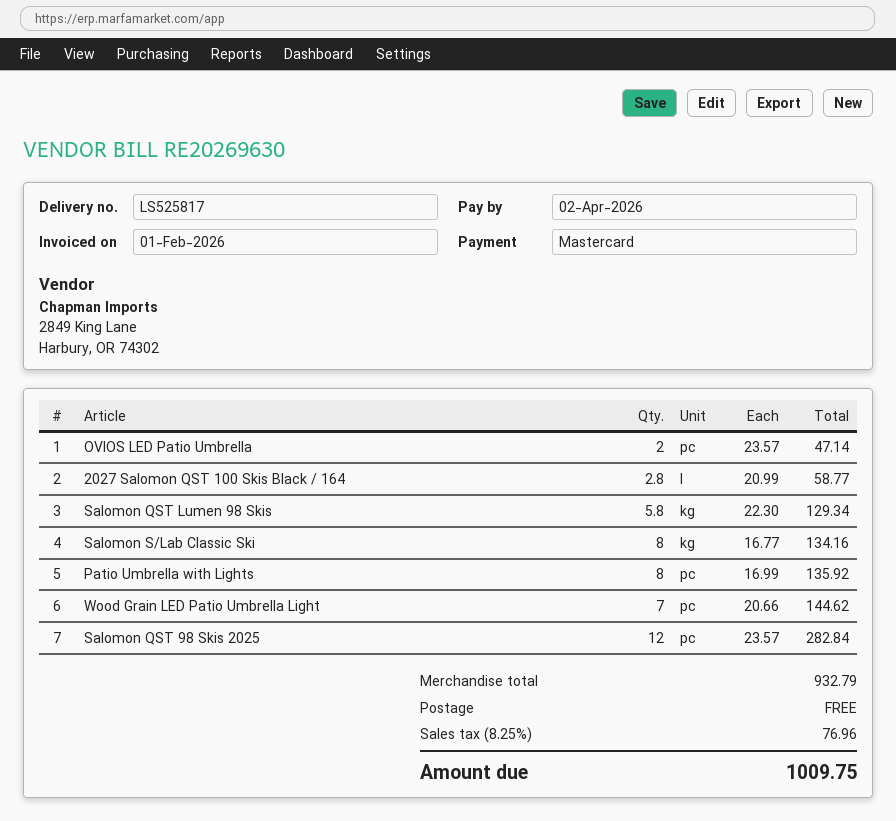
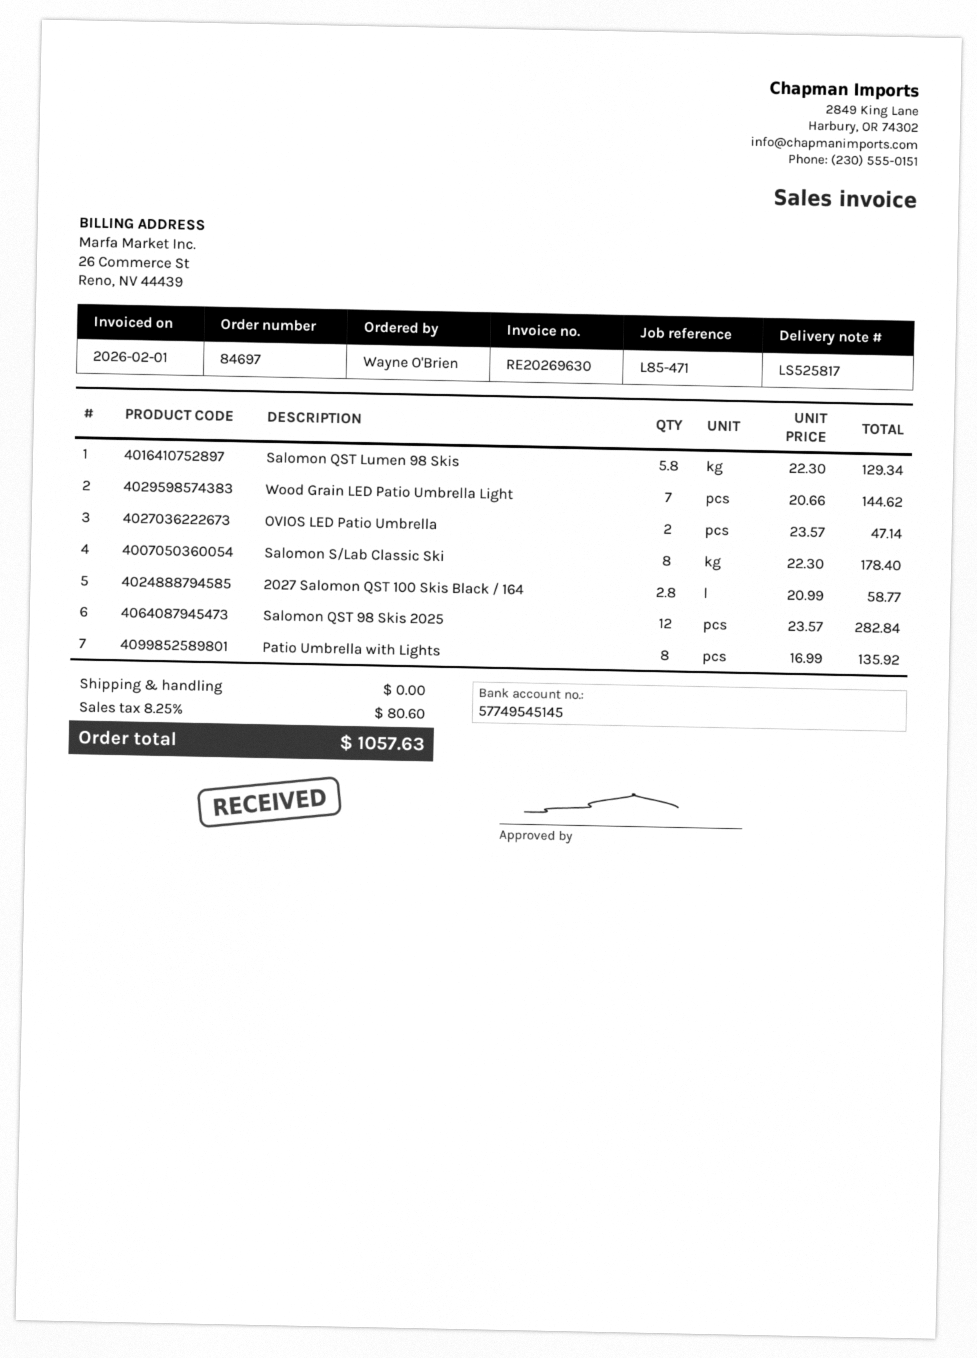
Salomon S/Lab Classic Ski: 8 x 16.77 = 134.16 -> 8 x 22.30 = 178.40
tax: 8.25% = 76.96 -> 8.25% = 80.60
total: 1009.75 -> 1057.63

